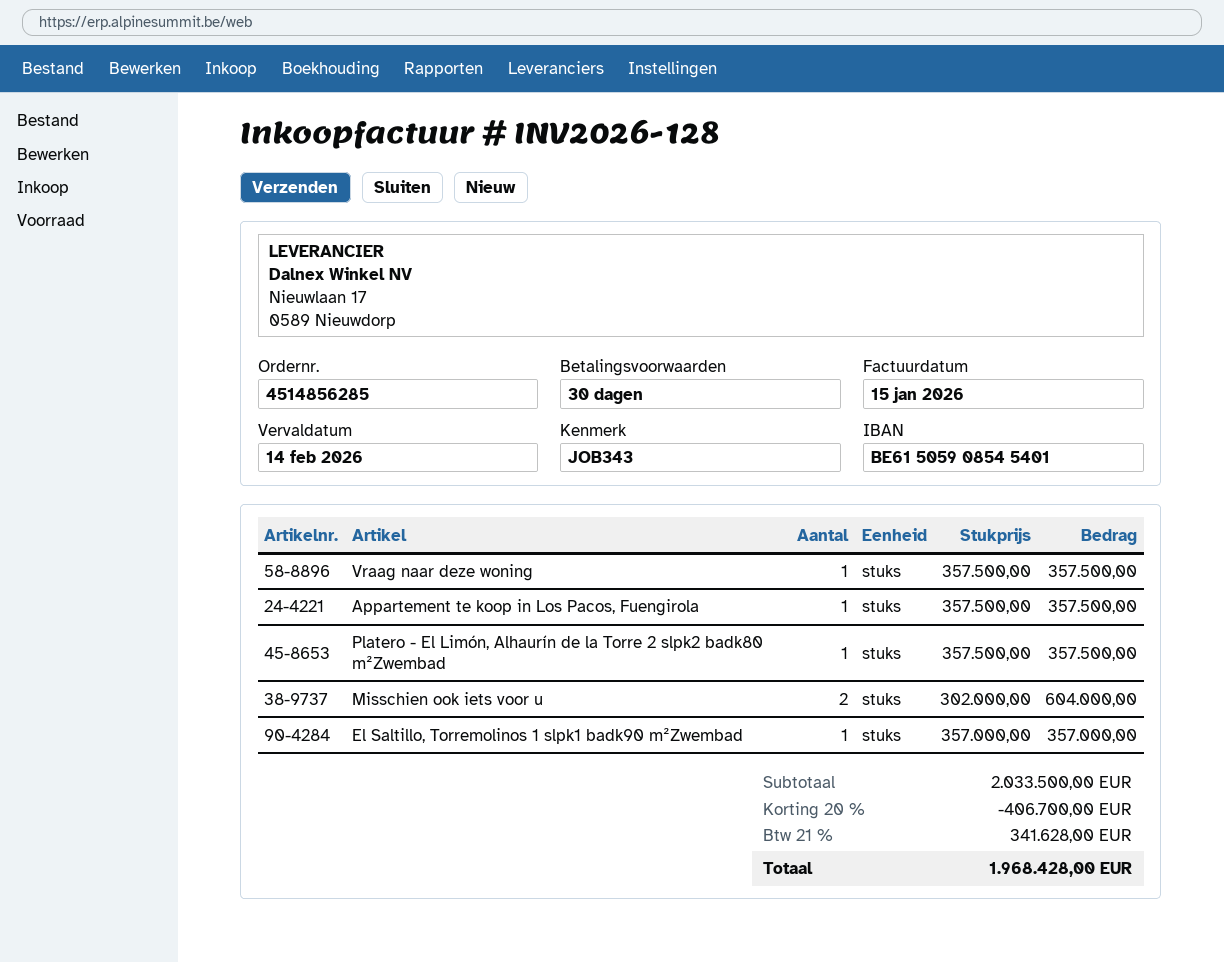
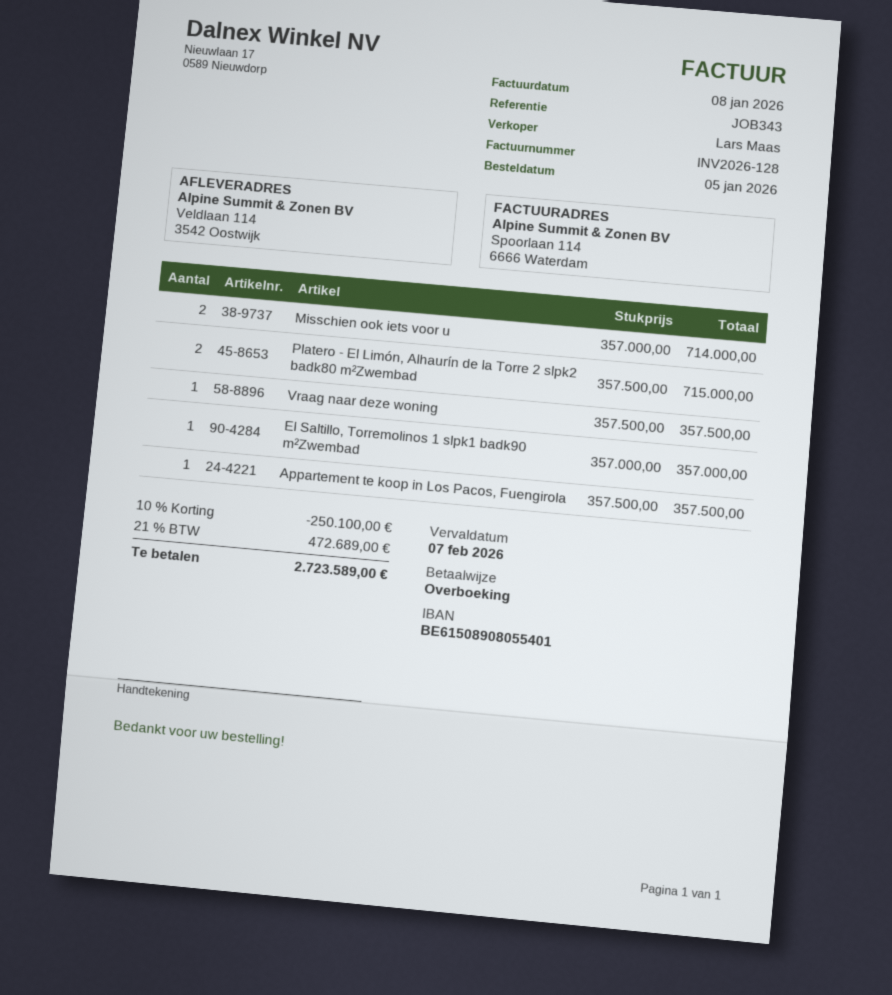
invoice date: 2026-01-15 -> 2026-01-08
due date: 2026-02-14 -> 2026-02-07
bank account: BE61505908545401 -> BE61508908055401
Platero - El Limón, Alhaurín de la Torre 2 slpk2 badk80 m²Zwembad: 1 x 357500.00 = 357500.00 -> 2 x 357500.00 = 715000.00
Misschien ook iets voor u: 2 x 302000.00 = 604000.00 -> 2 x 357000.00 = 714000.00
discount: 20% = 406700.00 -> 10% = 250100.00
tax: 21% = 341628.00 -> 21% = 472689.00
total: 1968428.00 -> 2723589.00

